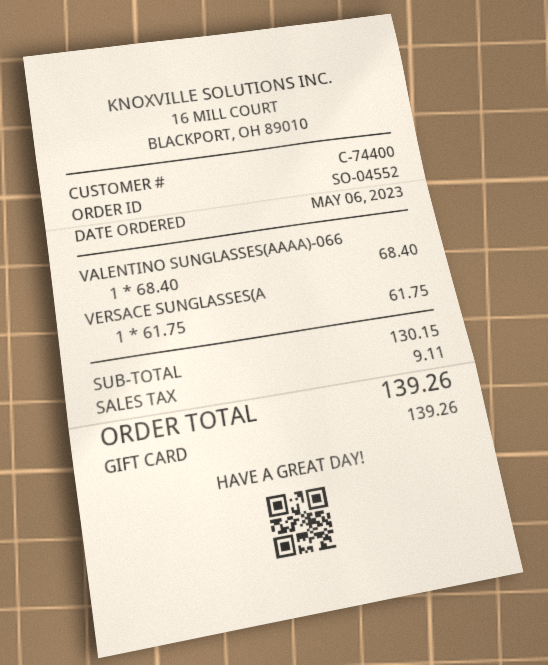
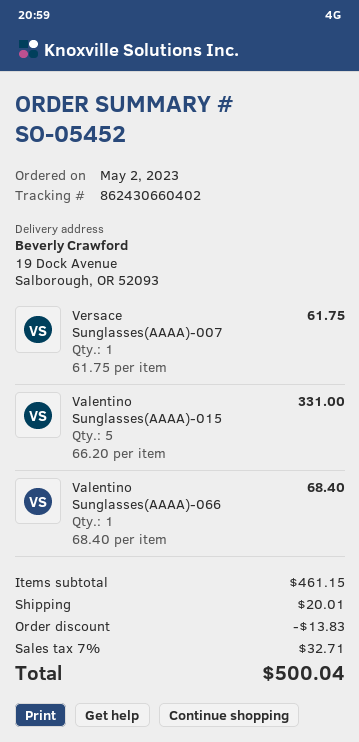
order number: SO-04552 -> SO-05452
order date: 2023-05-06 -> 2023-05-02
Valentino Sunglasses(AAAA)-015: none -> 5 x 66.20 = 331.00
subtotal: 130.15 -> 461.15
discount: none -> 13.83
shipping: none -> 20.01
tax: 9.11 -> 32.71
total: 139.26 -> 500.04

